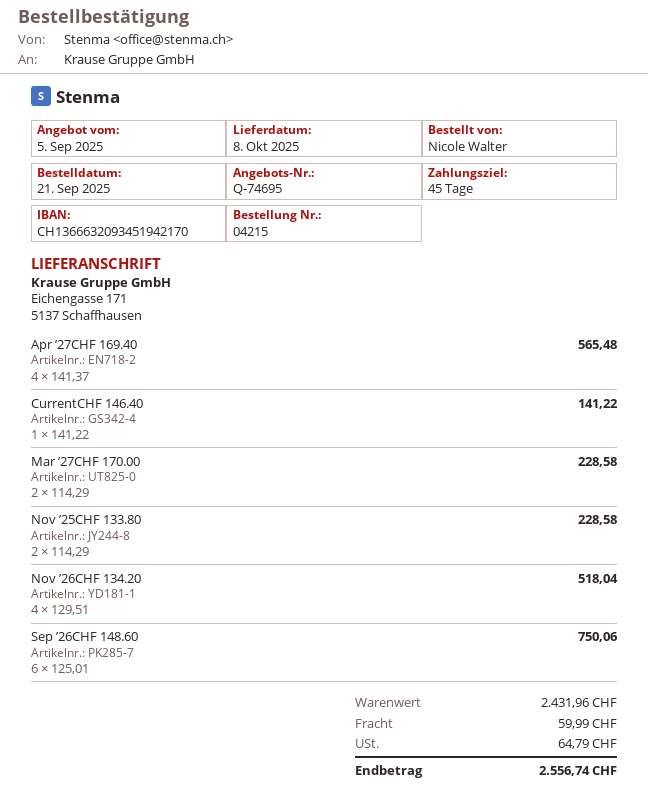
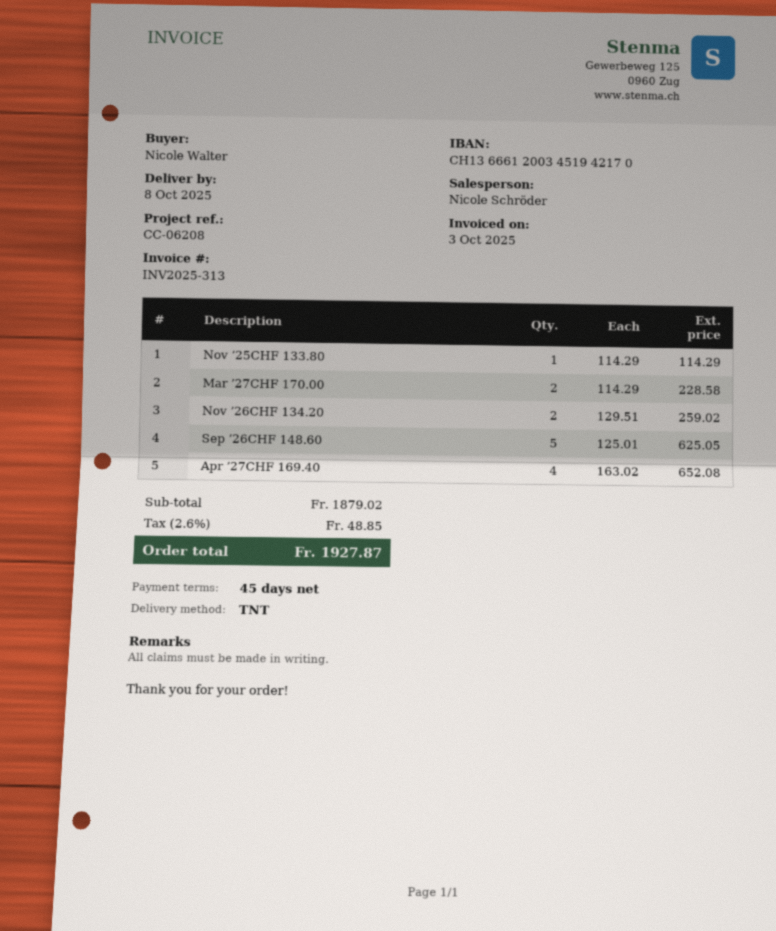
bank account: CH1366632093451942170 -> CH1366612003451942170
Apr ’27CHF 169.40: 4 x 141.37 = 565.48 -> 4 x 163.02 = 652.08
CurrentCHF 146.40: 1 x 141.22 = 141.22 -> none
Nov ’25CHF 133.80: 2 x 114.29 = 228.58 -> 1 x 114.29 = 114.29
Nov ’26CHF 134.20: 4 x 129.51 = 518.04 -> 2 x 129.51 = 259.02
Sep ’26CHF 148.60: 6 x 125.01 = 750.06 -> 5 x 125.01 = 625.05
subtotal: 2431.96 -> 1879.02
shipping: 59.99 -> none
tax: 64.79 -> 48.85
total: 2556.74 -> 1927.87

